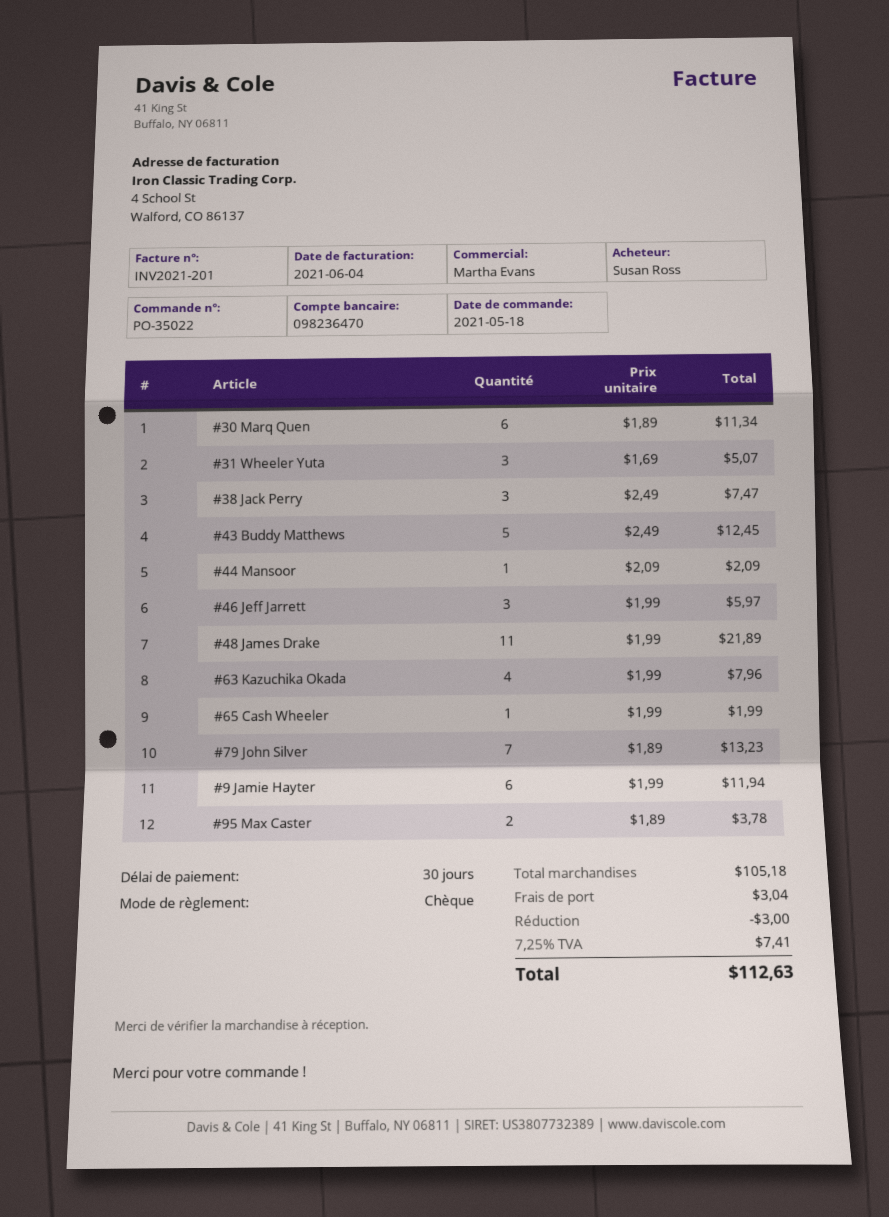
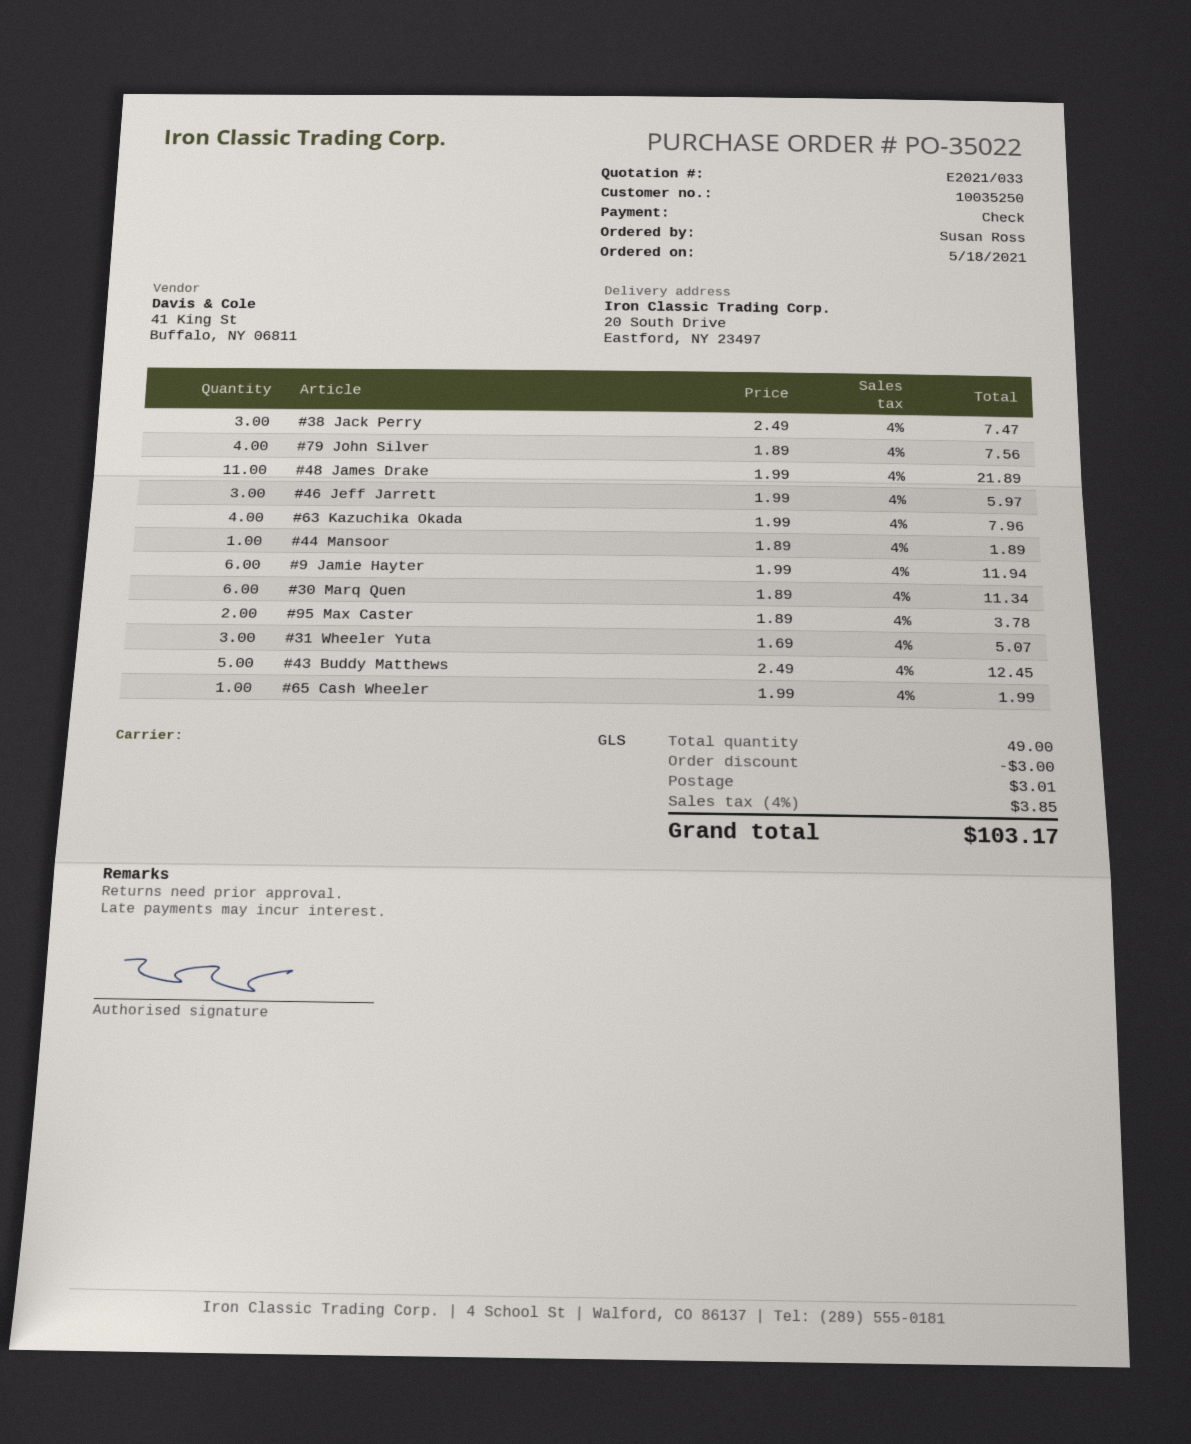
#44 Mansoor: 1 x 2.09 = 2.09 -> 1 x 1.89 = 1.89
#79 John Silver: 7 x 1.89 = 13.23 -> 4 x 1.89 = 7.56
shipping: 3.04 -> 3.01
tax: 7.25% = 7.41 -> 4% = 3.85
total: 112.63 -> 103.17

